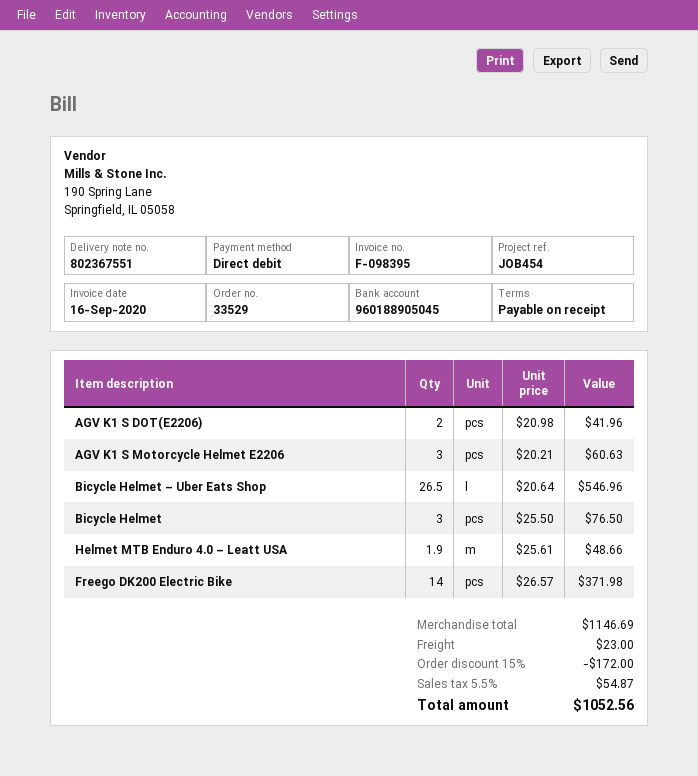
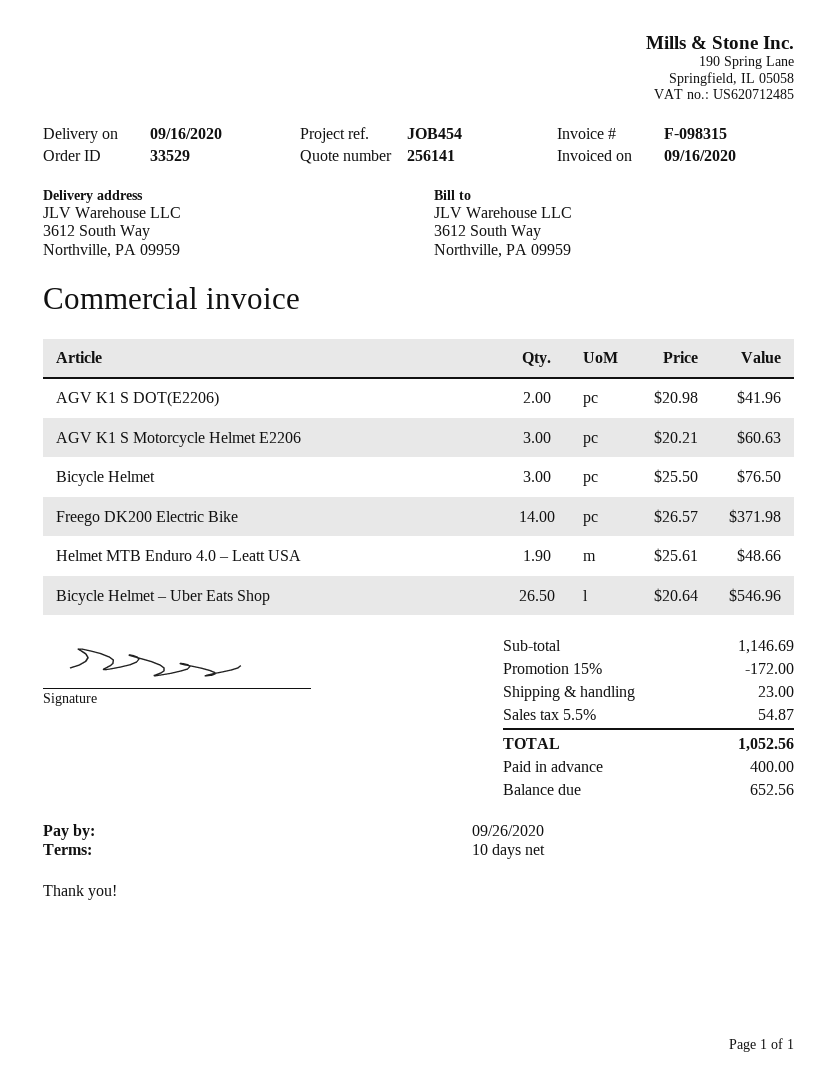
invoice number: F-098395 -> F-098315
payment terms: on receipt -> 10 days

